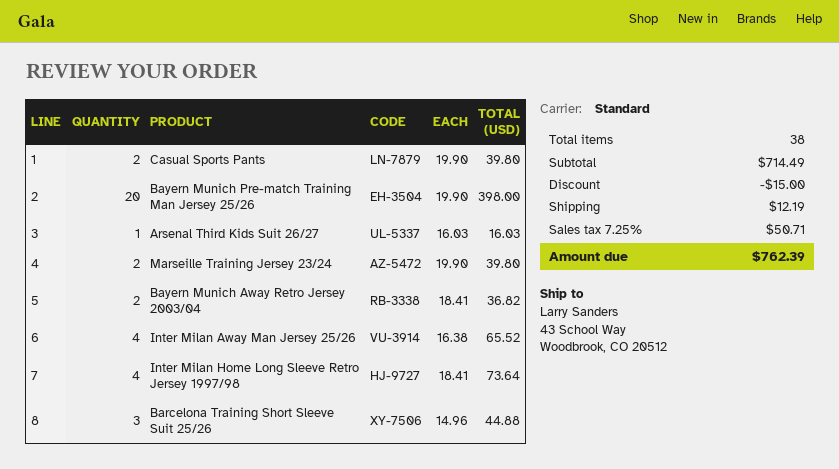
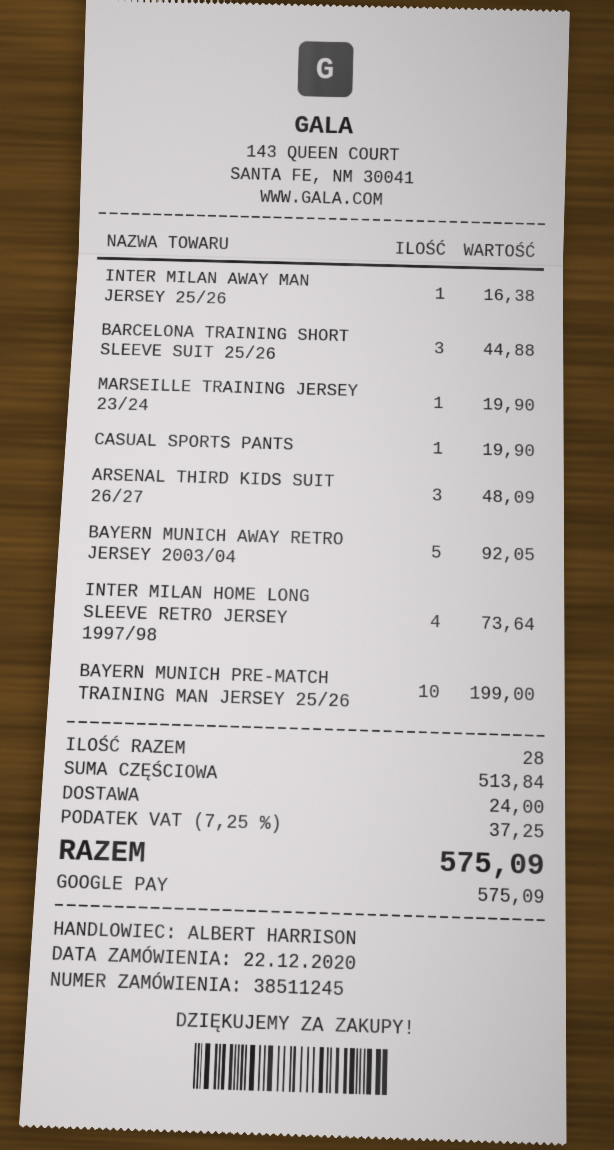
Casual Sports Pants: 2 for 39.80 -> 1 for 19.90
Bayern Munich Pre-match Training Man Jersey 25/26: 20 for 398.00 -> 10 for 199.00
Arsenal Third Kids Suit 26/27: 1 for 16.03 -> 3 for 48.09
Marseille Training Jersey 23/24: 2 for 39.80 -> 1 for 19.90
Bayern Munich Away Retro Jersey 2003/04: 2 for 36.82 -> 5 for 92.05
Inter Milan Away Man Jersey 25/26: 4 for 65.52 -> 1 for 16.38
total quantity: 38 -> 28
subtotal: 714.49 -> 513.84
discount: 15.00 -> none
shipping: 12.19 -> 24.00
tax: 7.25% = 50.71 -> 7.25% = 37.25
total: 762.39 -> 575.09

